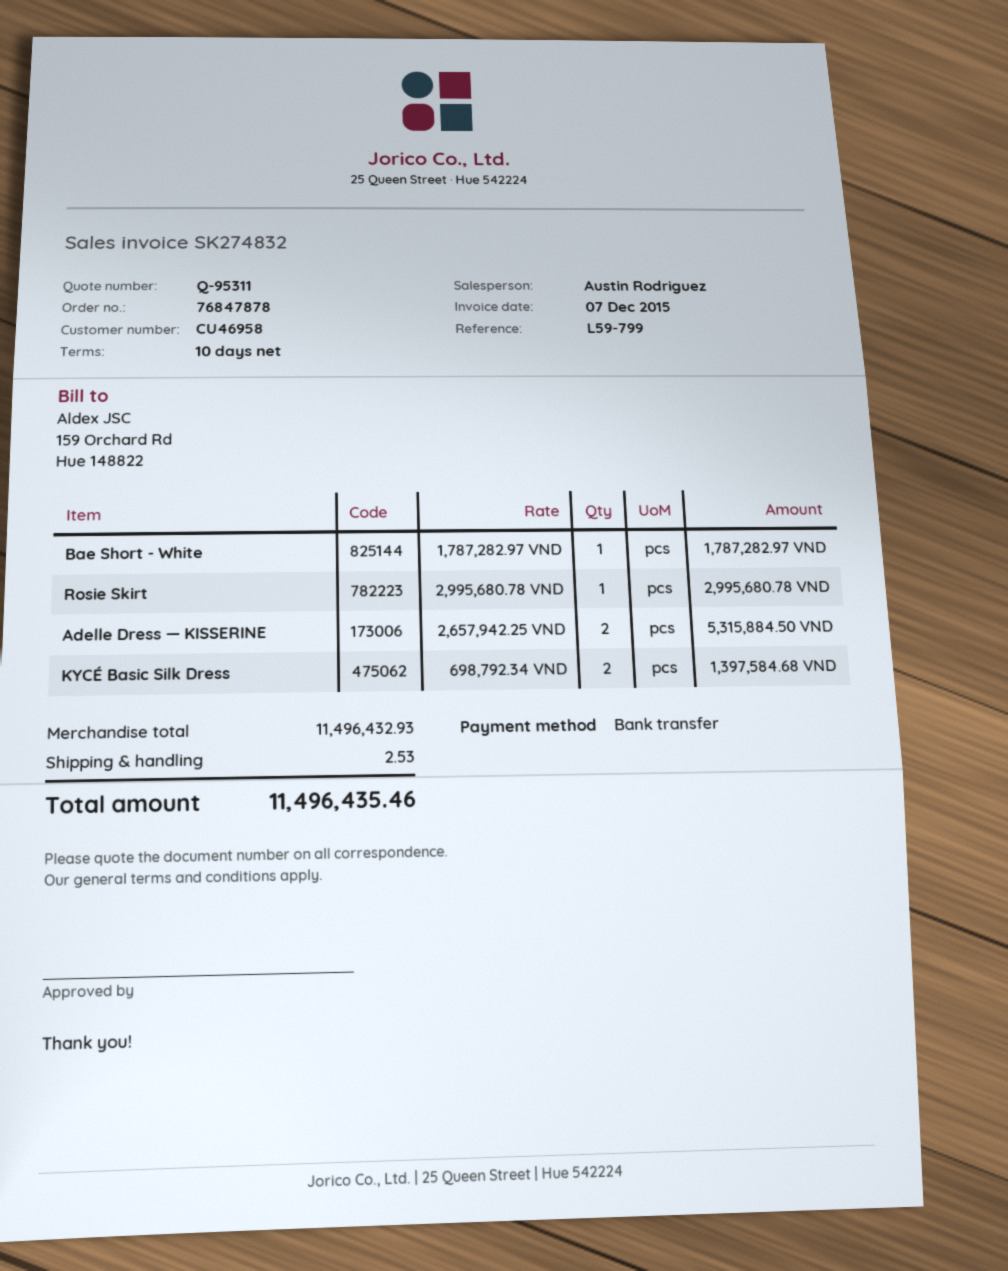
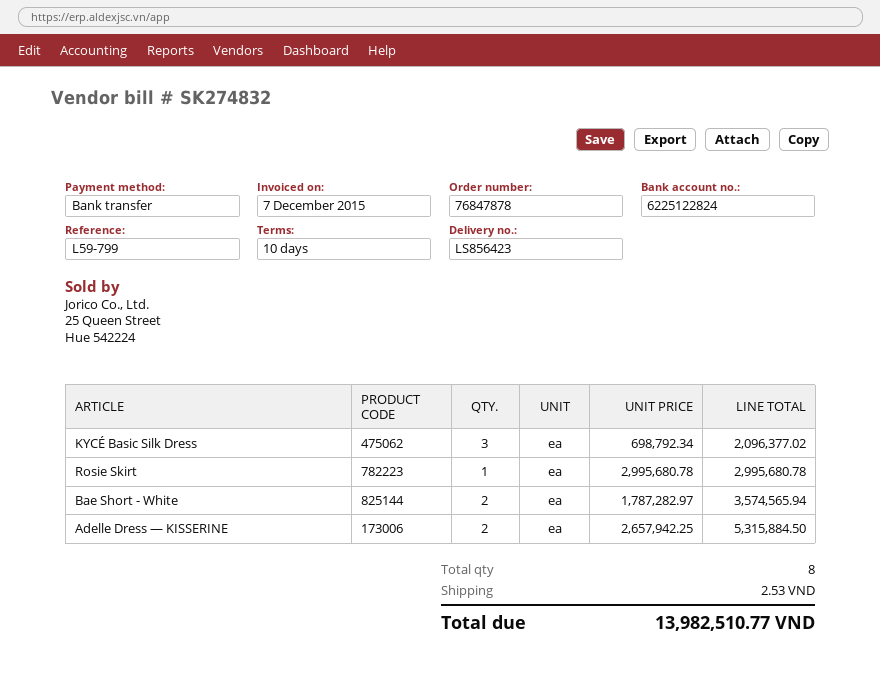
Bae Short - White: 1 x 1787282.97 = 1787282.97 -> 2 x 1787282.97 = 3574565.94
KYCÉ Basic Silk Dress: 2 x 698792.34 = 1397584.68 -> 3 x 698792.34 = 2096377.02
total: 11496435.46 -> 13982510.77

